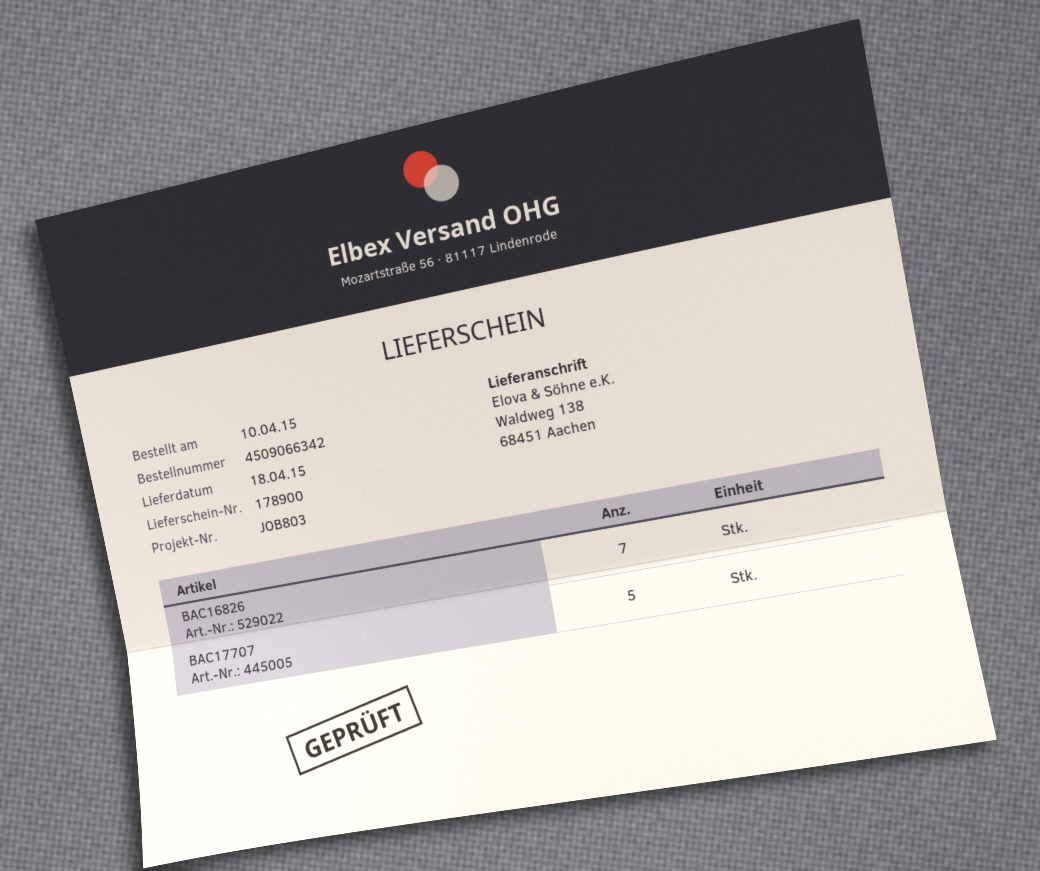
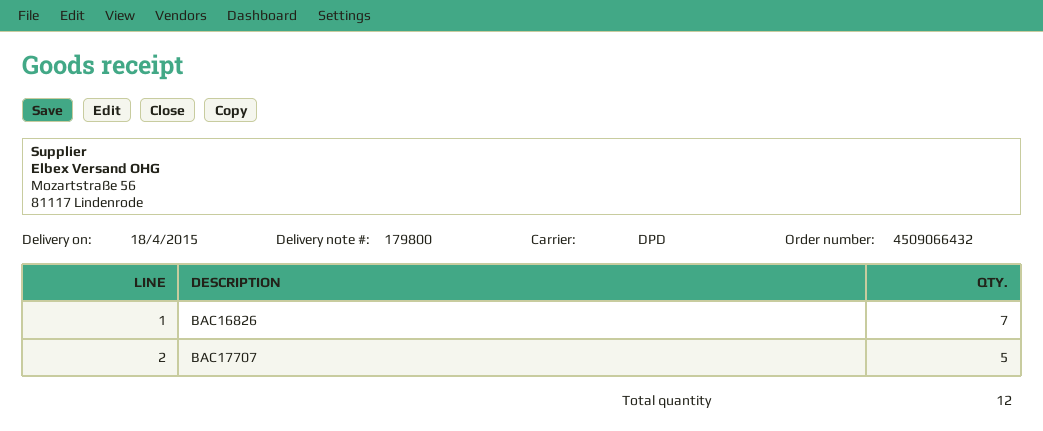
order number: 4509066342 -> 4509066432
delivery note number: 178900 -> 179800

